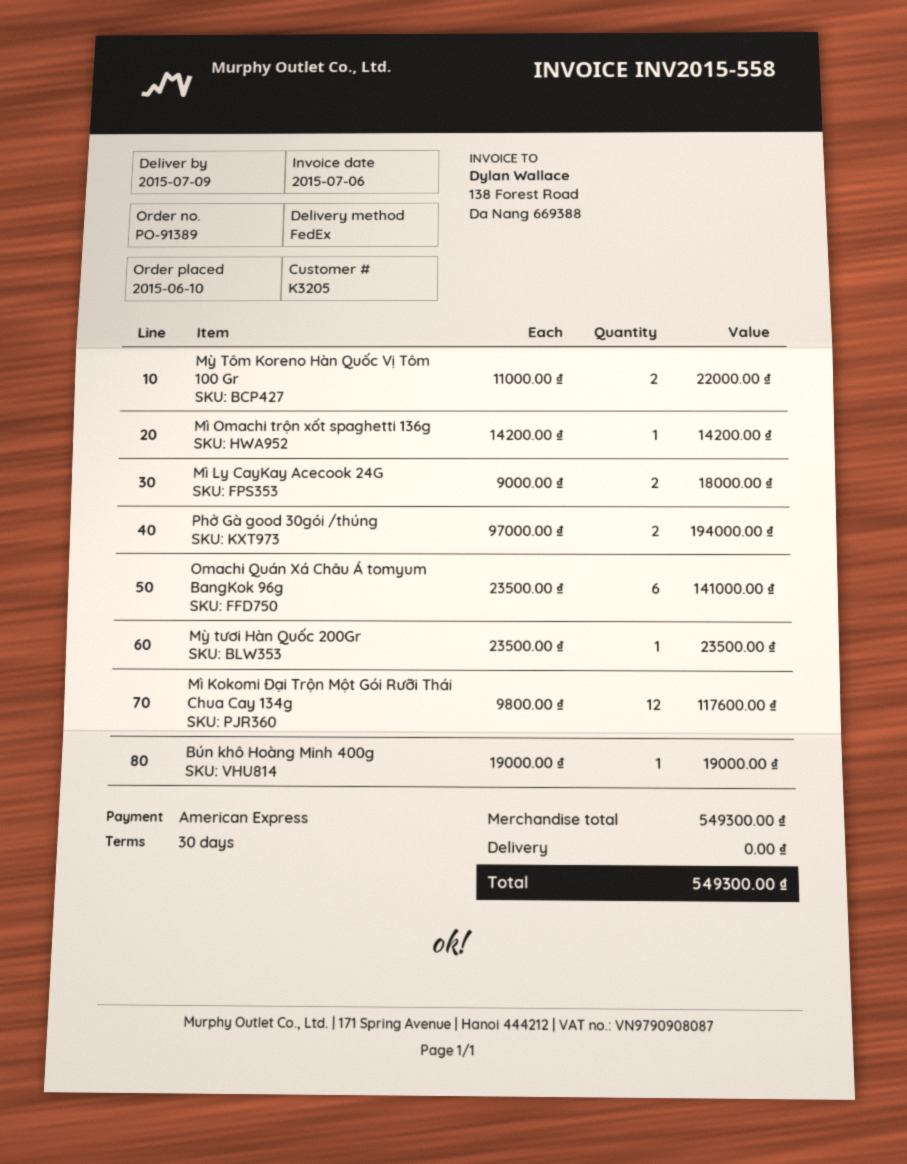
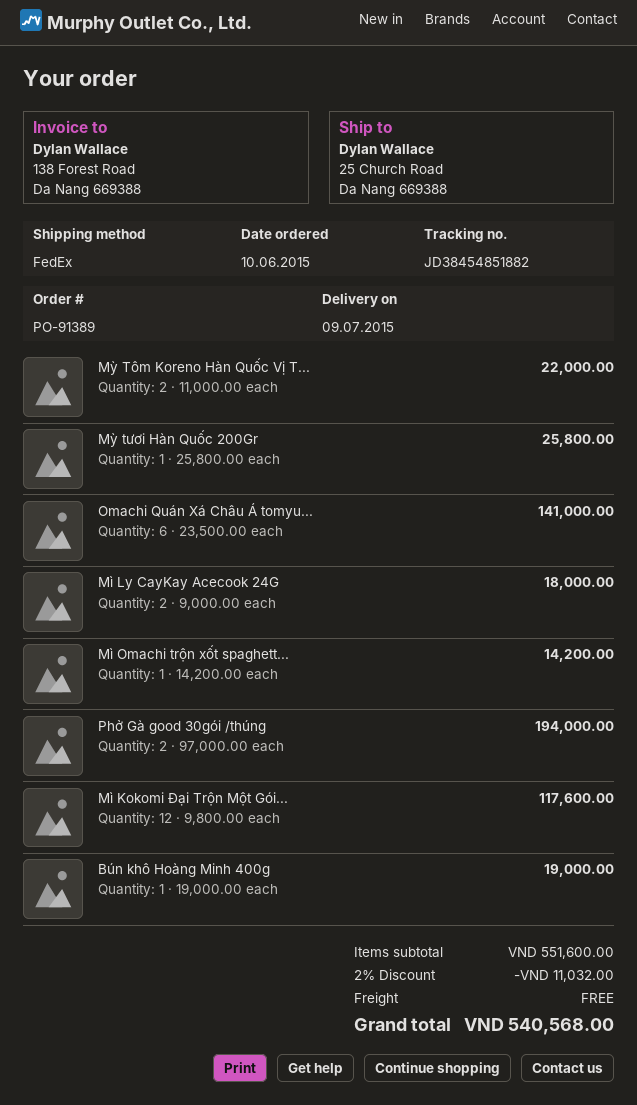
Mỳ tươi Hàn Quốc 200Gr: 1 x 23500.00 = 23500.00 -> 1 x 25800.00 = 25800.00
subtotal: 549300.00 -> 551600.00
discount: none -> 2% = 11032.00
total: 549300.00 -> 540568.00

